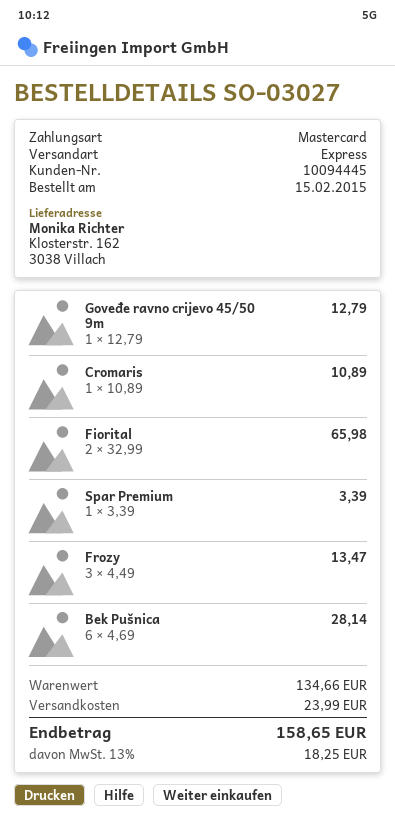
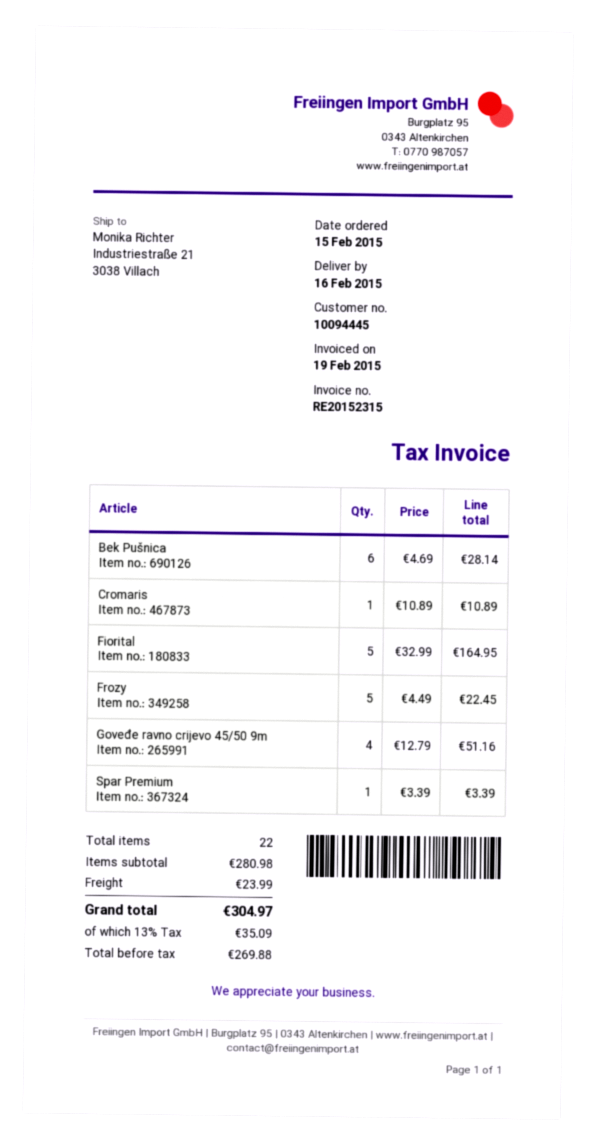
ship to: Klosterstr. 162, 3038 Villach -> Industriestraße 21, 3038 Villach
Goveđe ravno crijevo 45/50 9m: 1 x 12.79 = 12.79 -> 4 x 12.79 = 51.16
Fiorital: 2 x 32.99 = 65.98 -> 5 x 32.99 = 164.95
Frozy: 3 x 4.49 = 13.47 -> 5 x 4.49 = 22.45
subtotal: 134.66 -> 280.98
tax: 13% = 18.25 -> 13% = 35.09
total: 158.65 -> 304.97

